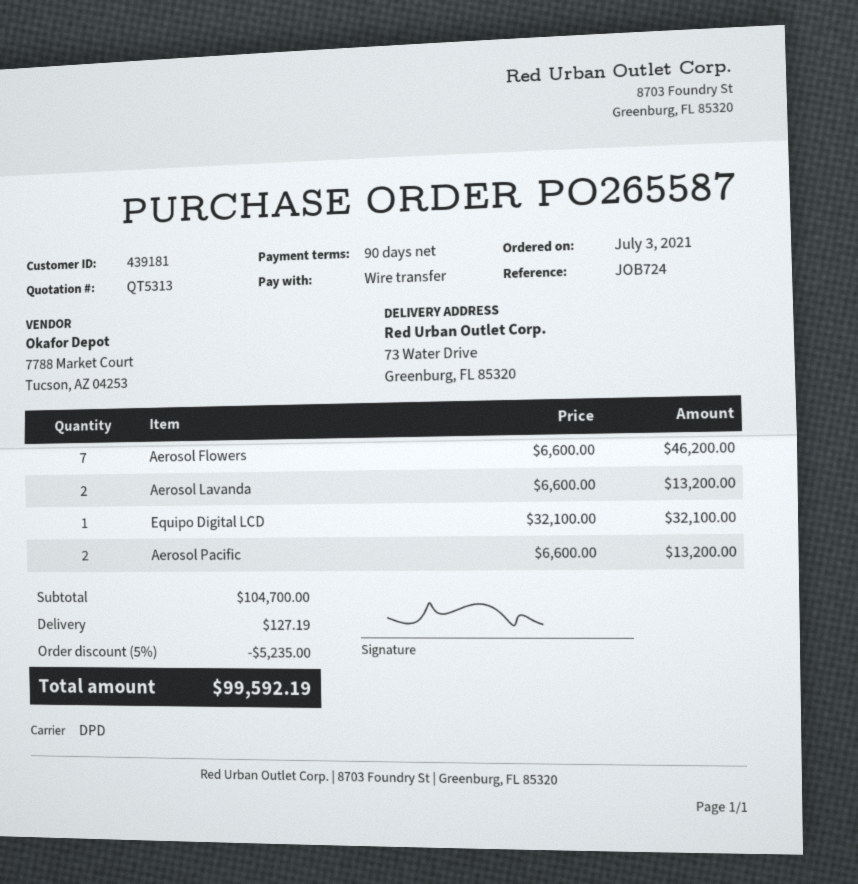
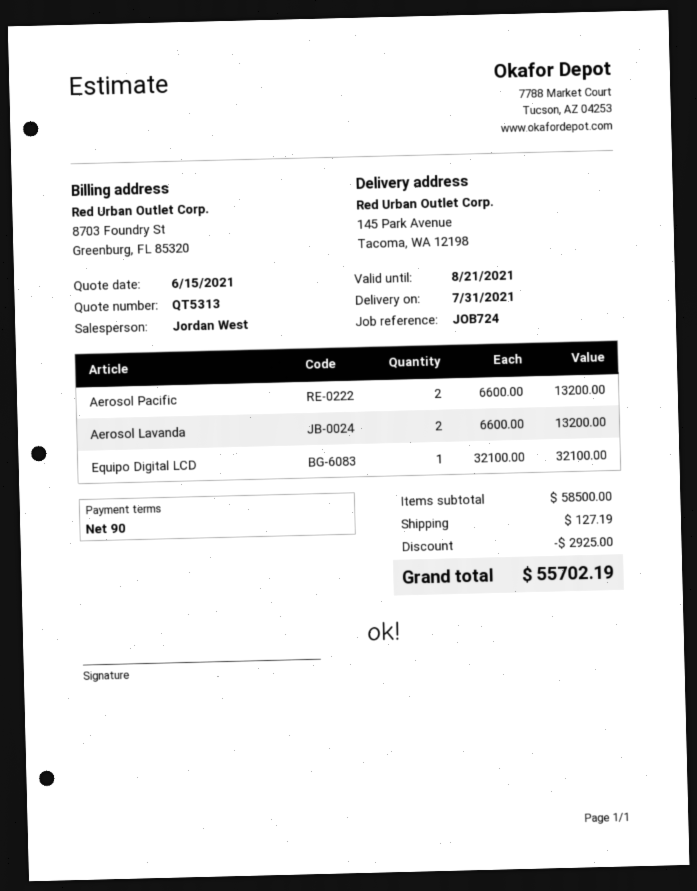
ship to: 73 Water Drive, Greenburg, FL 85320 -> 145 Park Avenue, Tacoma, WA 12198
Aerosol Flowers: 7 x 6600.00 = 46200.00 -> none
subtotal: 104700.00 -> 58500.00
discount: 5235.00 -> 2925.00
total: 99592.19 -> 55702.19

